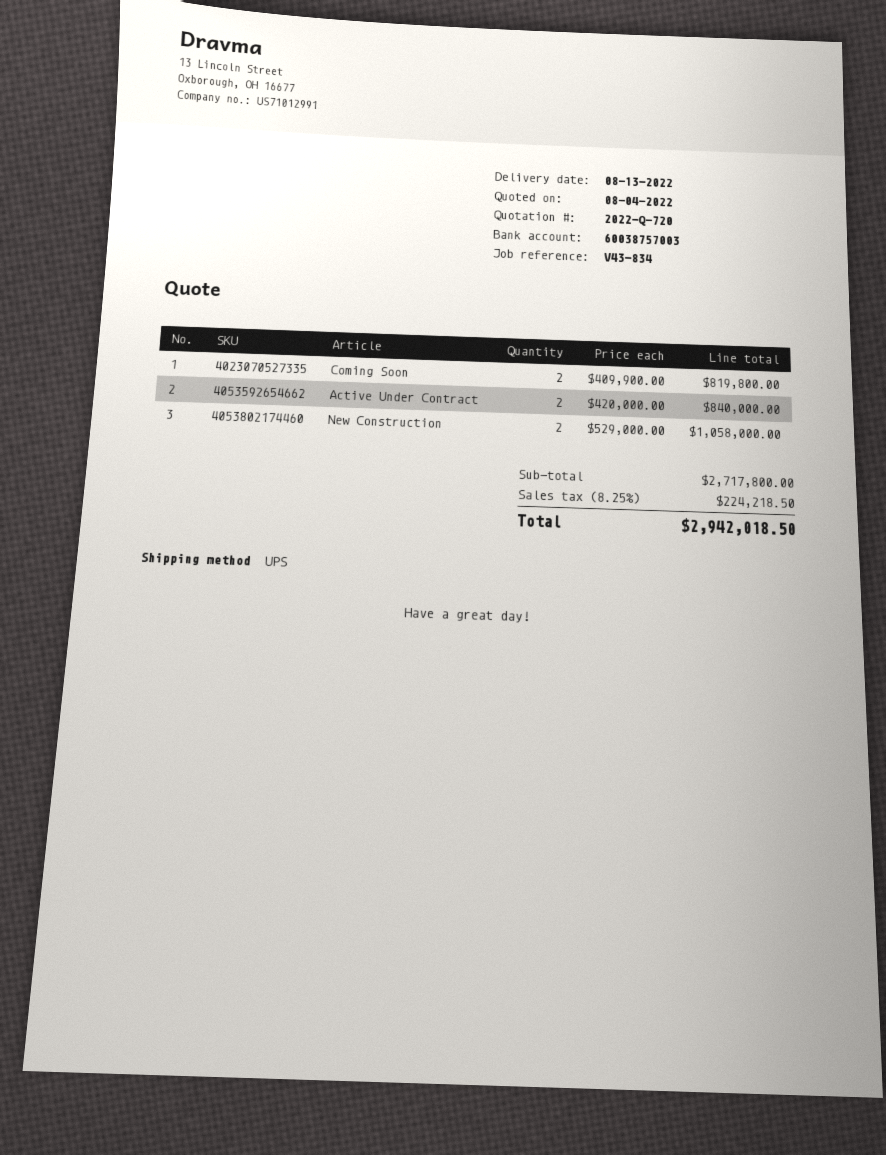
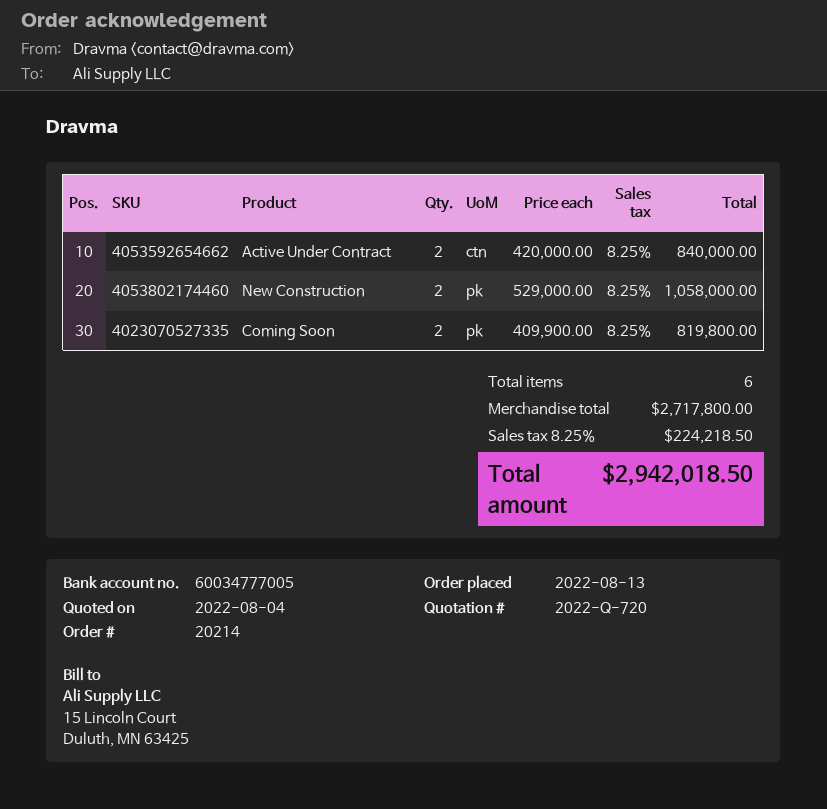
bank account: 60038757003 -> 60034777005

